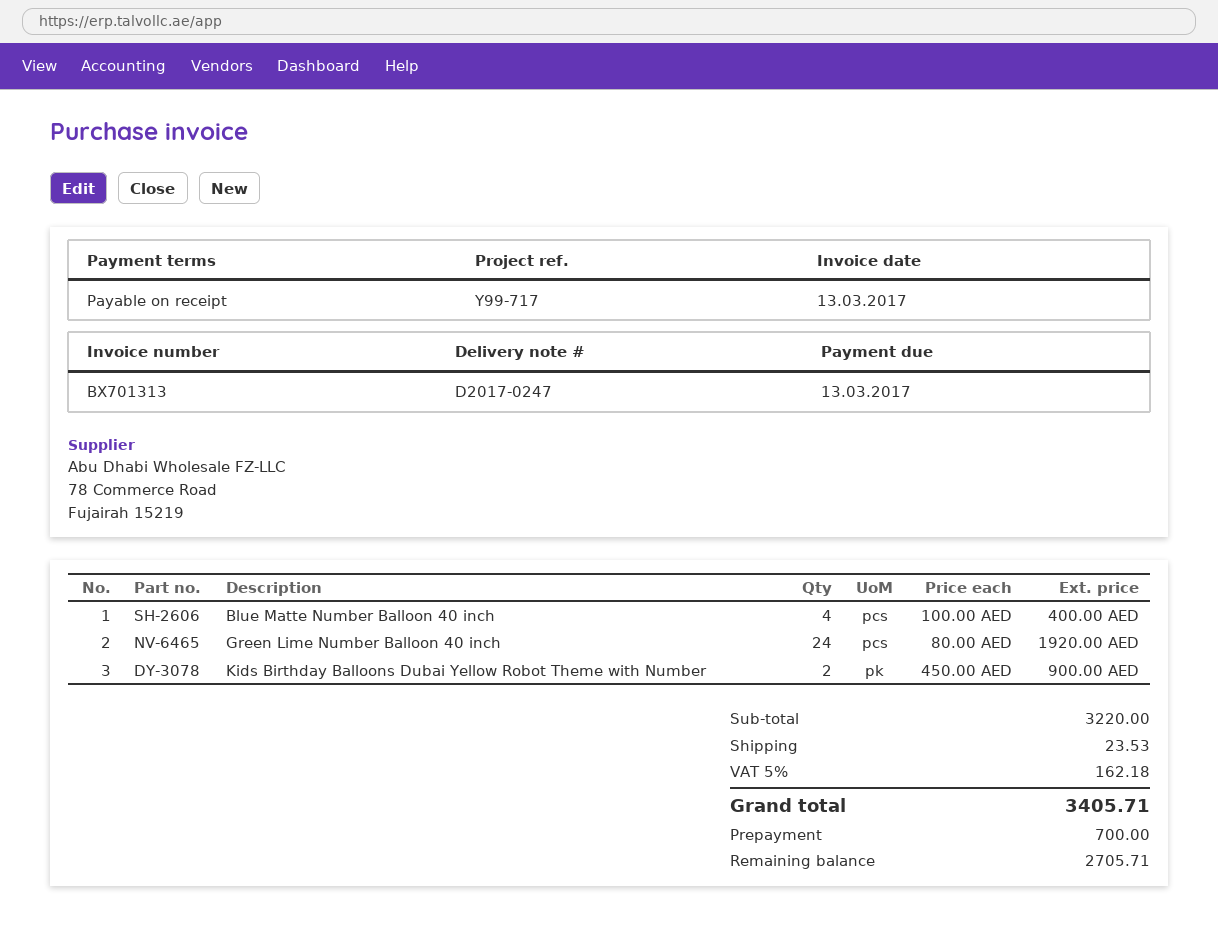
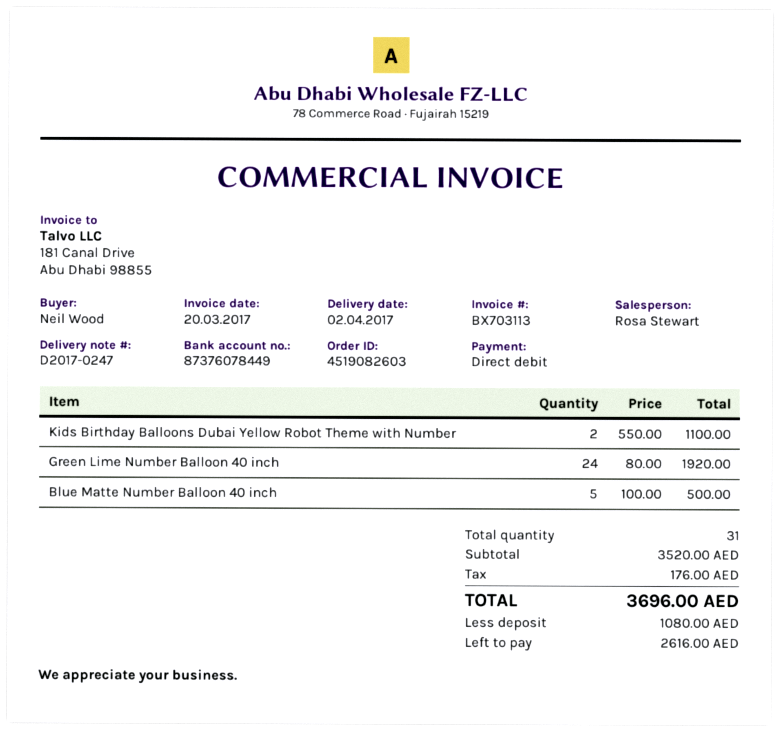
invoice number: BX701313 -> BX703113
invoice date: 2017-03-13 -> 2017-03-20
Blue Matte Number Balloon 40 inch: 4 x 100.00 = 400.00 -> 5 x 100.00 = 500.00
Kids Birthday Balloons Dubai Yellow Robot Theme with Number: 2 x 450.00 = 900.00 -> 2 x 550.00 = 1100.00
subtotal: 3220.00 -> 3520.00
shipping: 23.53 -> none
tax: 162.18 -> 176.00
total: 3405.71 -> 3696.00
deposit: 700.00 -> 1080.00
balance: 2705.71 -> 2616.00

